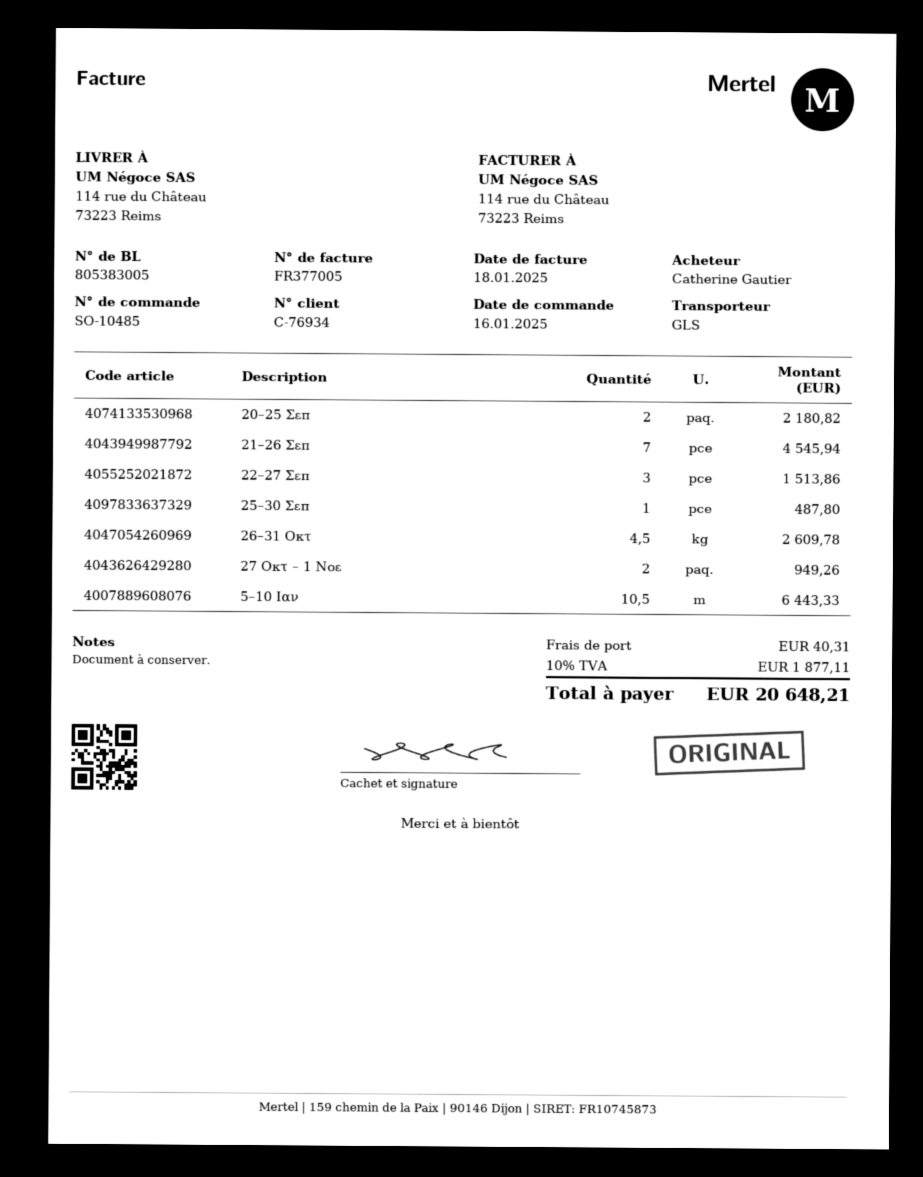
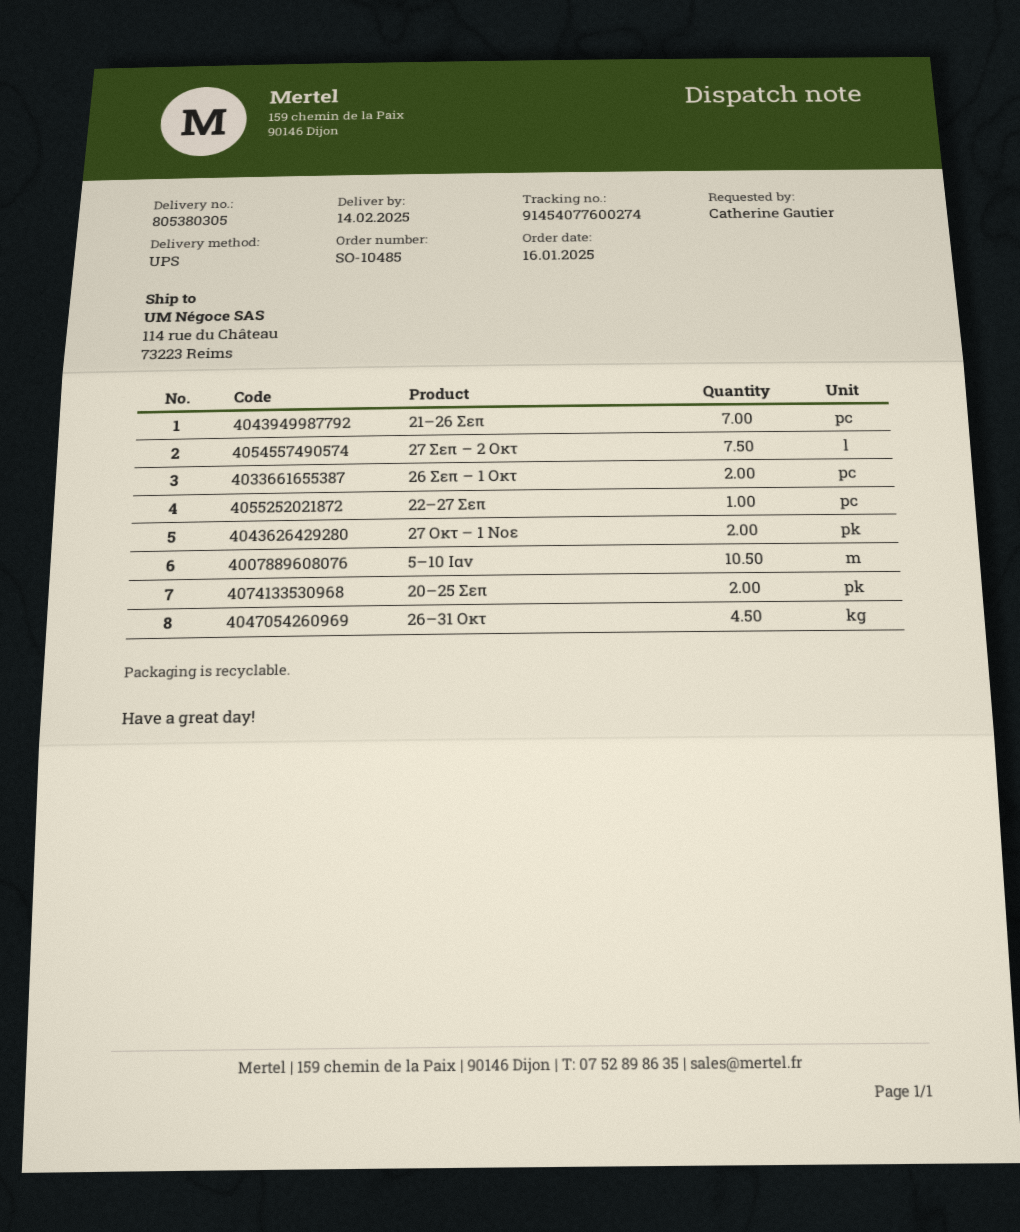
delivery note number: 805383005 -> 805380305
shipping method: GLS -> UPS
22–27 Σεπ: 3 -> 1
25–30 Σεπ: 1 -> none
27 Σεπ – 2 Οκτ: none -> 7.5
26 Σεπ – 1 Οκτ: none -> 2

